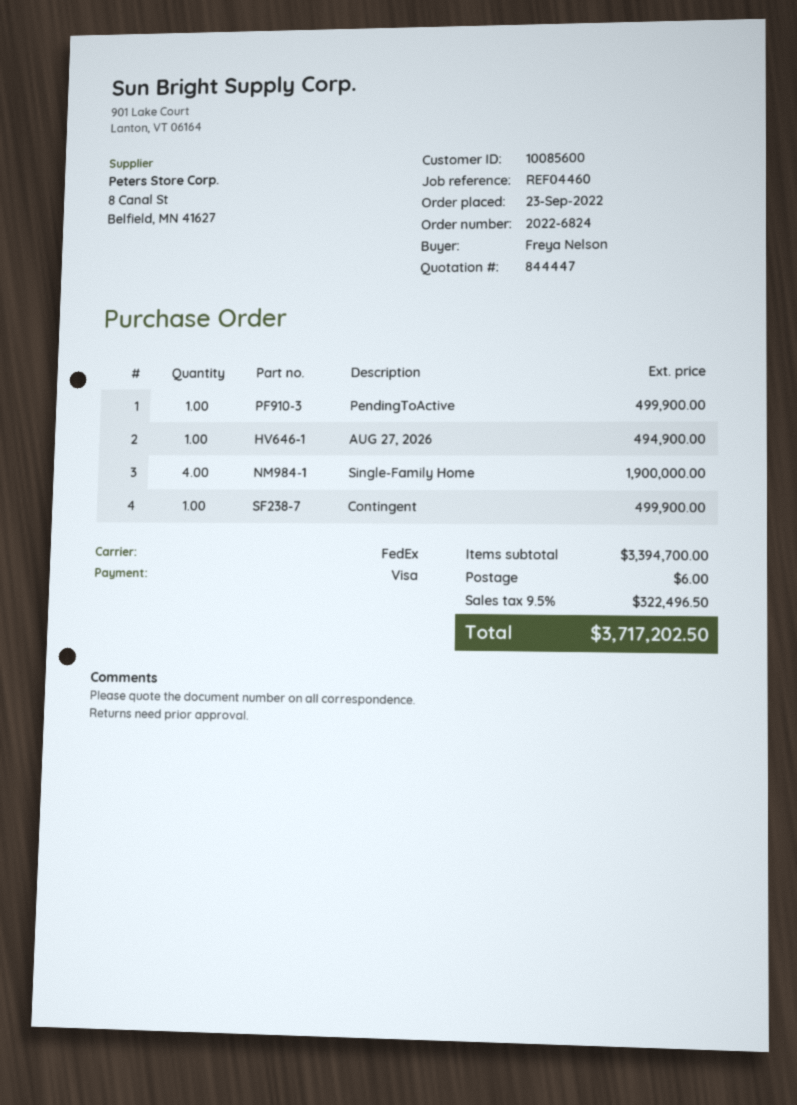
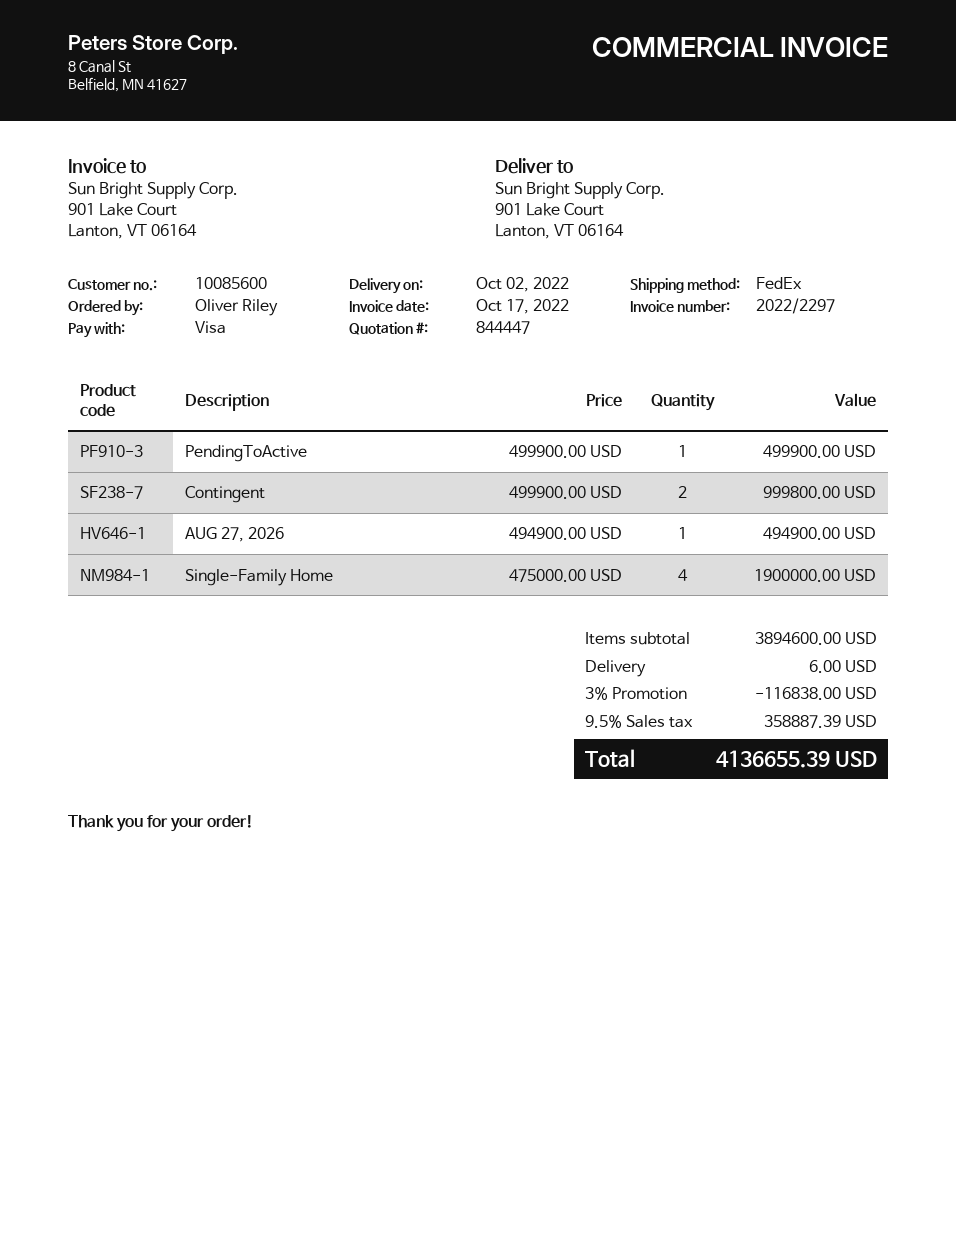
ordered by: Freya Nelson -> Oliver Riley
Contingent: 1 for 499900.00 -> 2 for 999800.00
subtotal: 3394700.00 -> 3894600.00
discount: none -> 3% = 116838.00
tax: 9.5% = 322496.50 -> 9.5% = 358887.39
total: 3717202.50 -> 4136655.39

